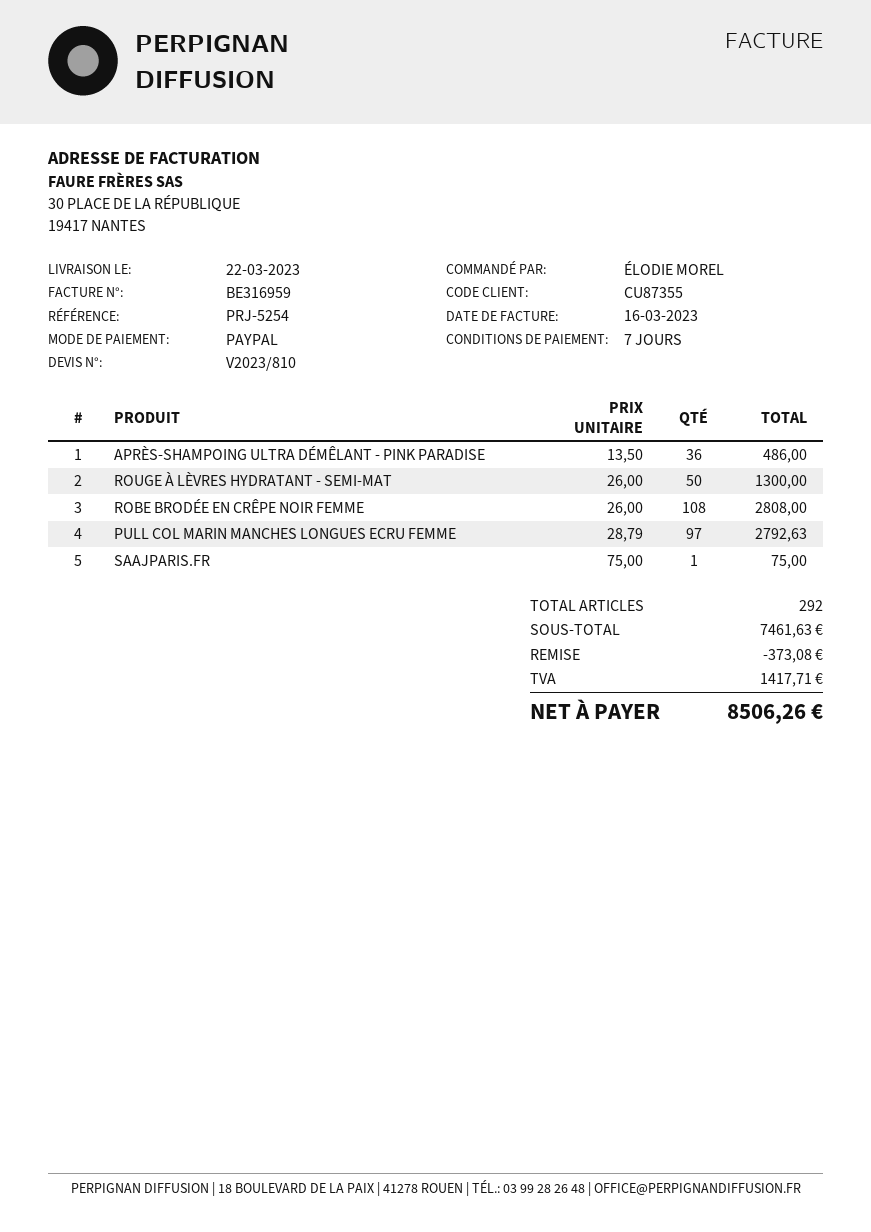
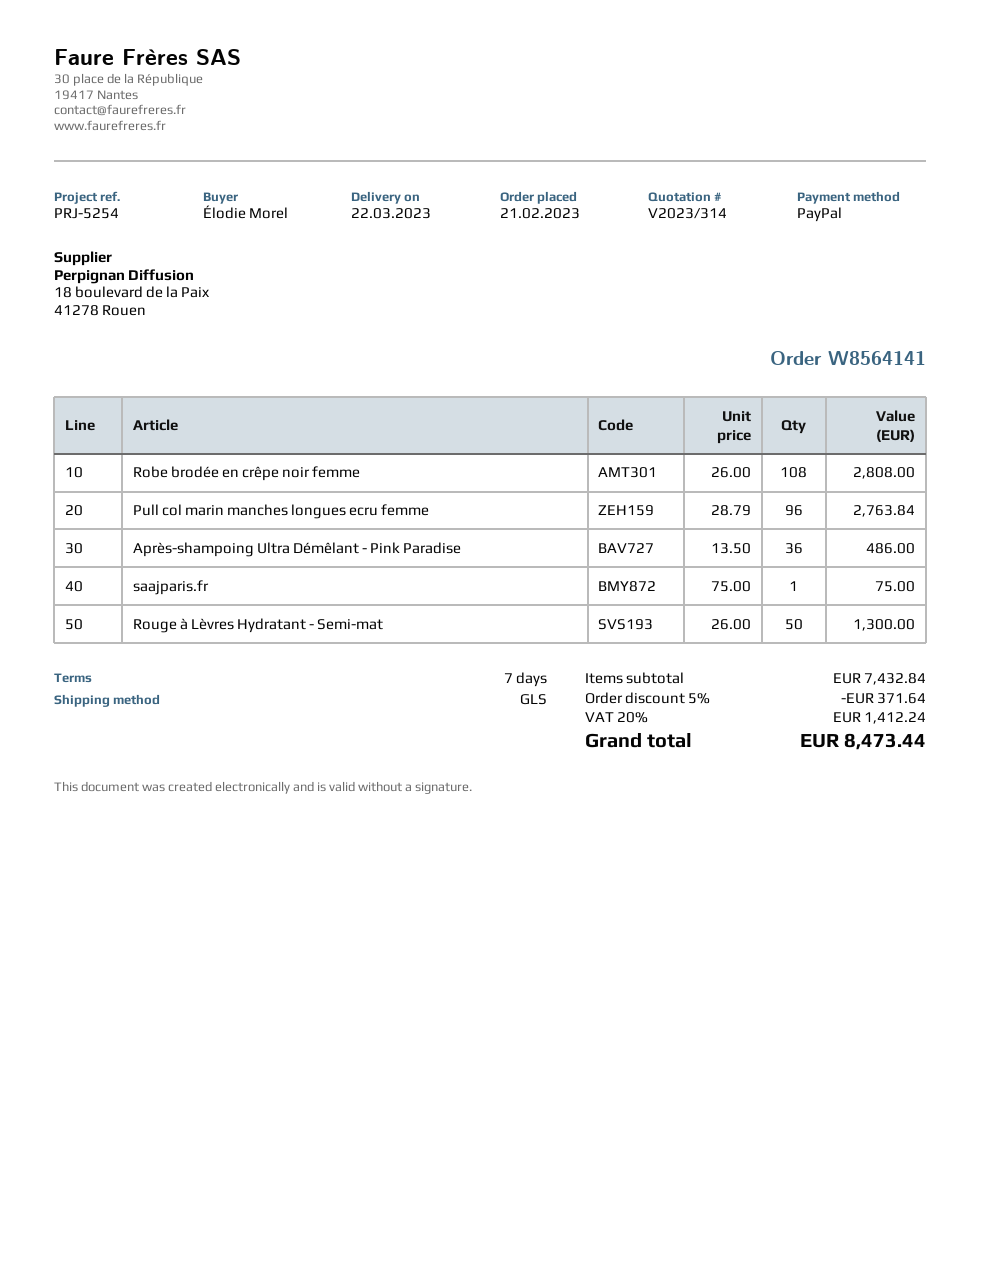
quote number: V2023/810 -> V2023/314
PULL COL MARIN MANCHES LONGUES ECRU FEMME: 97 x 28.79 = 2792.63 -> 96 x 28.79 = 2763.84
subtotal: 7461.63 -> 7432.84
discount: 373.08 -> 371.64
tax: 1417.71 -> 1412.24
total: 8506.26 -> 8473.44

